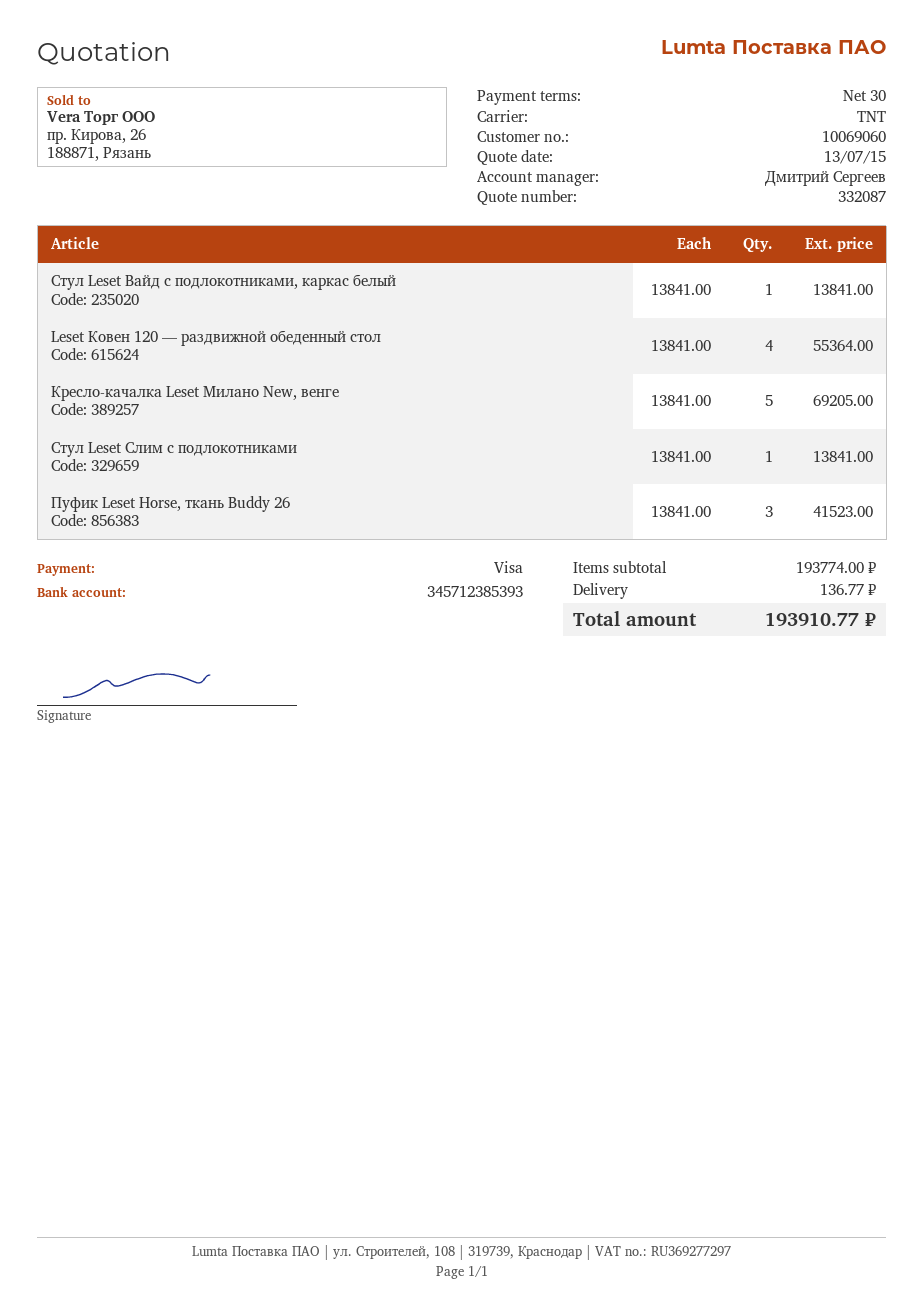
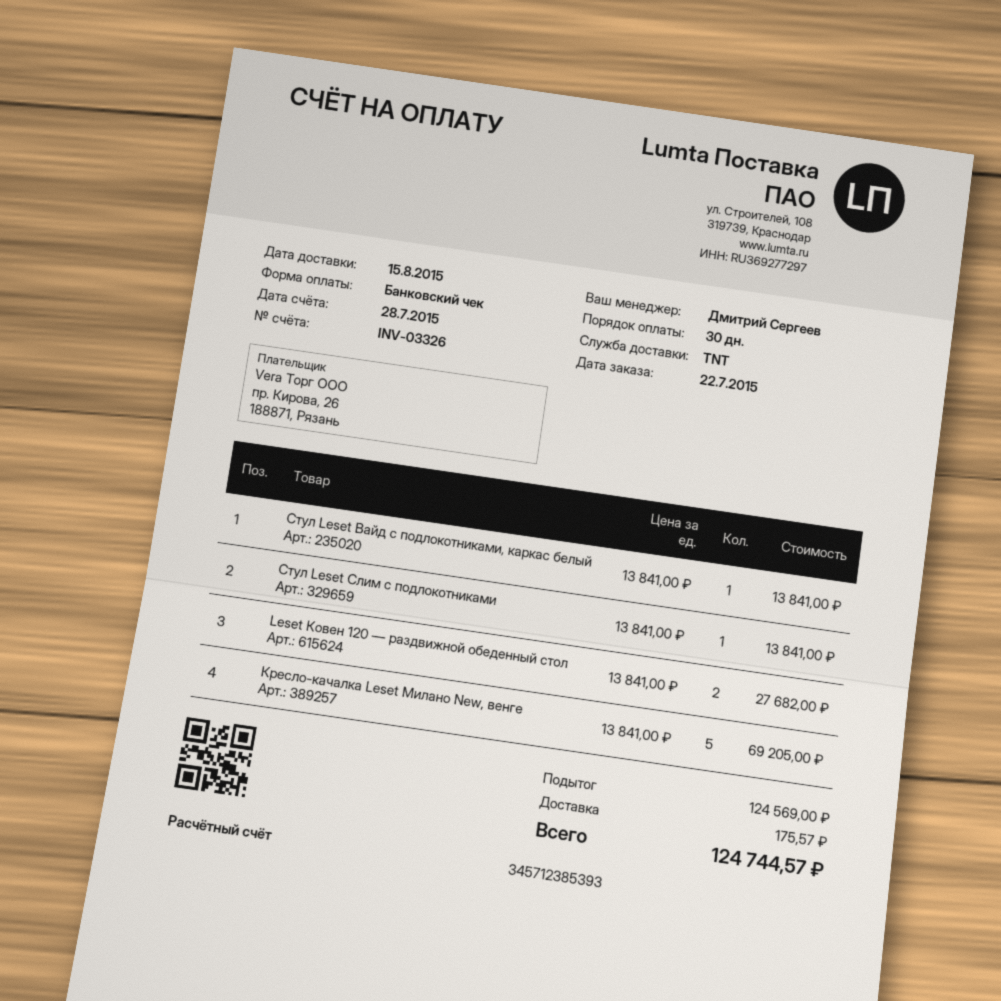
payment method: Visa -> cheque
Leset Ковен 120 — раздвижной обеденный стол: 4 x 13841.00 = 55364.00 -> 2 x 13841.00 = 27682.00
Пуфик Leset Horse, ткань Buddy 26: 3 x 13841.00 = 41523.00 -> none
subtotal: 193774.00 -> 124569.00
shipping: 136.77 -> 175.57
total: 193910.77 -> 124744.57

